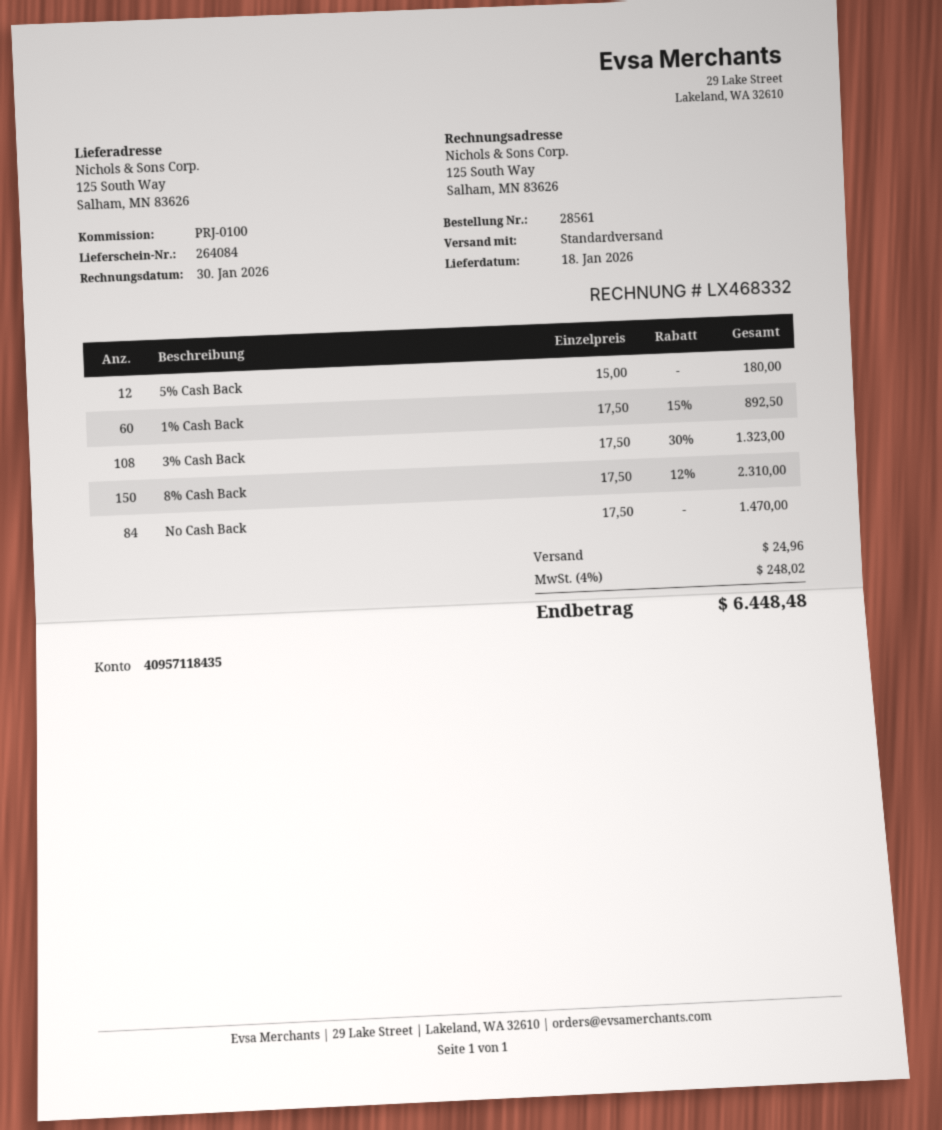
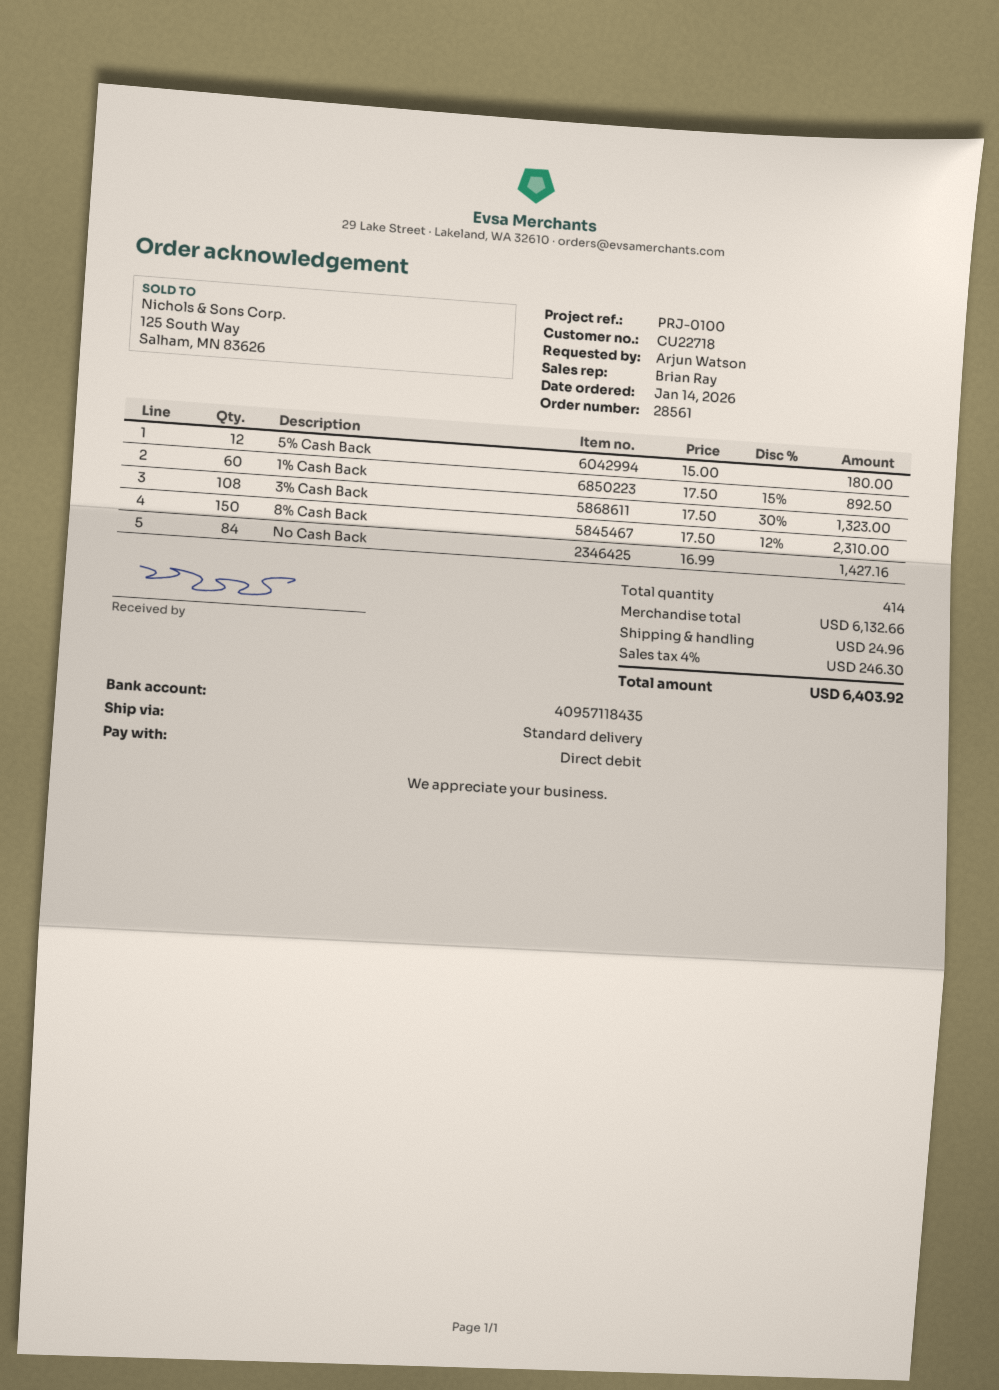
No Cash Back: 84 x 17.50 = 1470.00 -> 84 x 16.99 = 1427.16
tax: 4% = 248.02 -> 4% = 246.30
total: 6448.48 -> 6403.92

